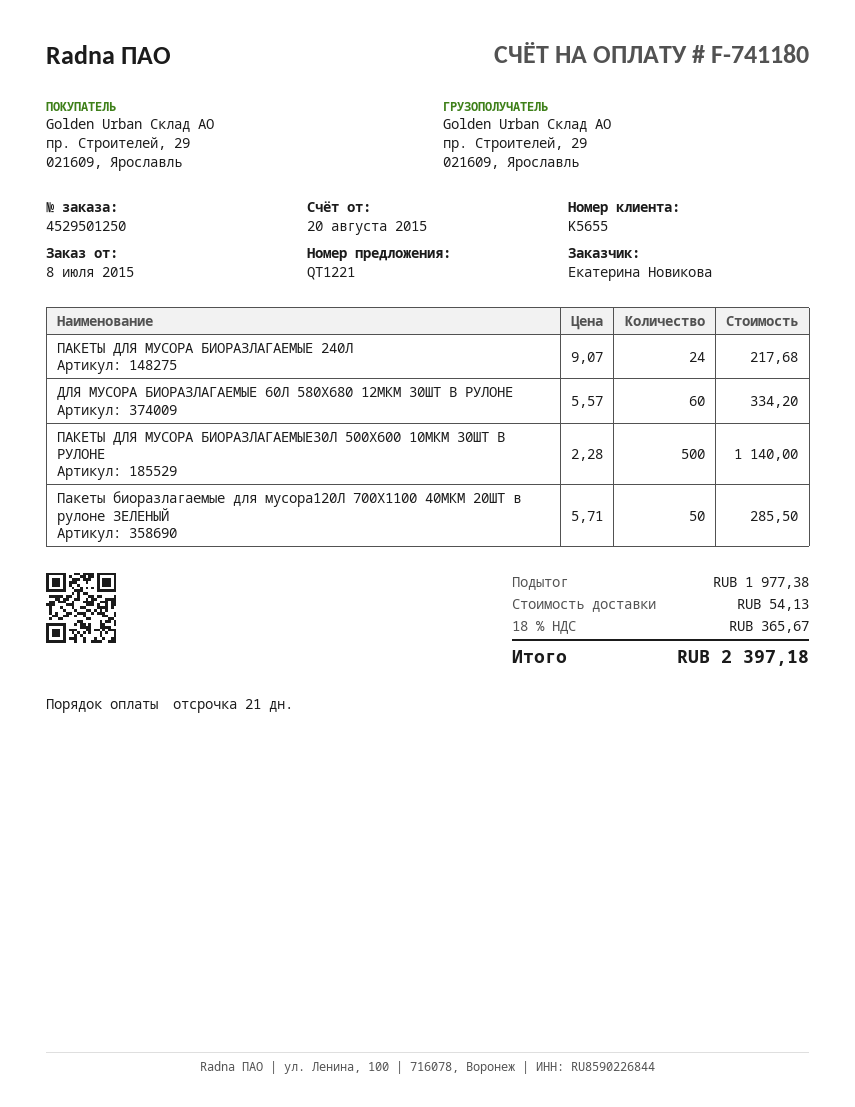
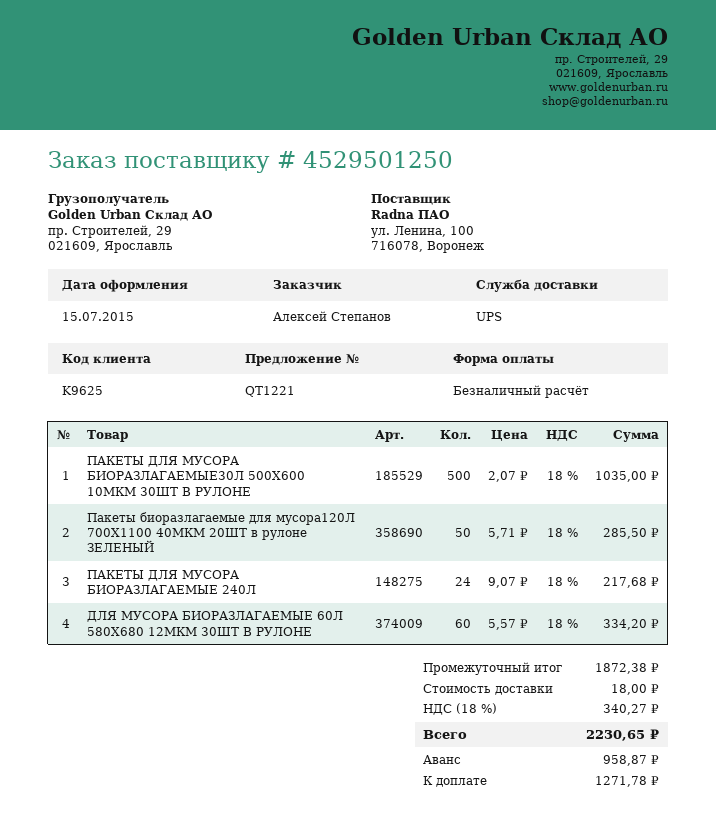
order date: 2015-07-08 -> 2015-07-15
customer number: K5655 -> K9625
ordered by: Екатерина Новикова -> Алексей Степанов
ПАКЕТЫ ДЛЯ МУСОРА БИОРАЗЛАГАЕМЫЕ30Л 500Х600 10МКМ 30ШТ В РУЛОНЕ: 500 x 2.28 = 1140.00 -> 500 x 2.07 = 1035.00
subtotal: 1977.38 -> 1872.38
shipping: 54.13 -> 18.00
tax: 18% = 365.67 -> 18% = 340.27
total: 2397.18 -> 2230.65

